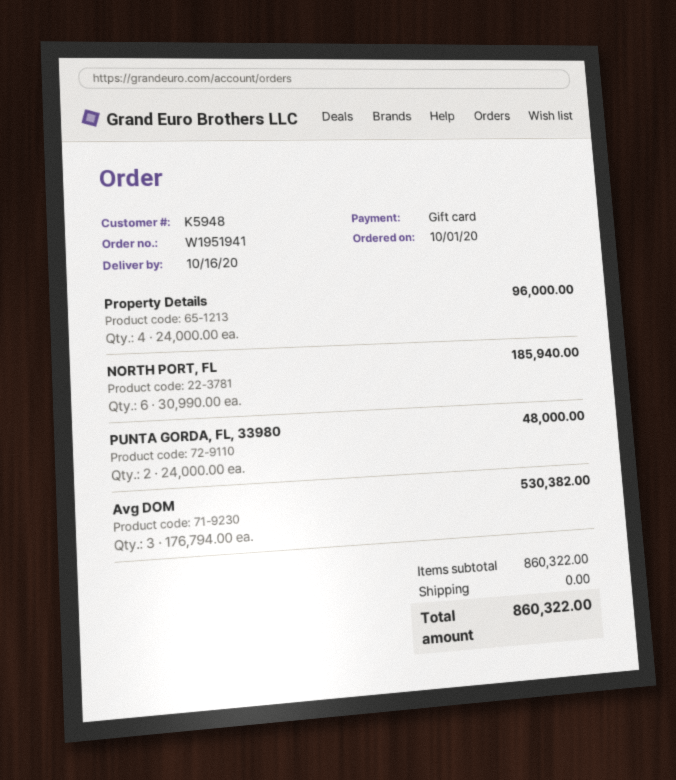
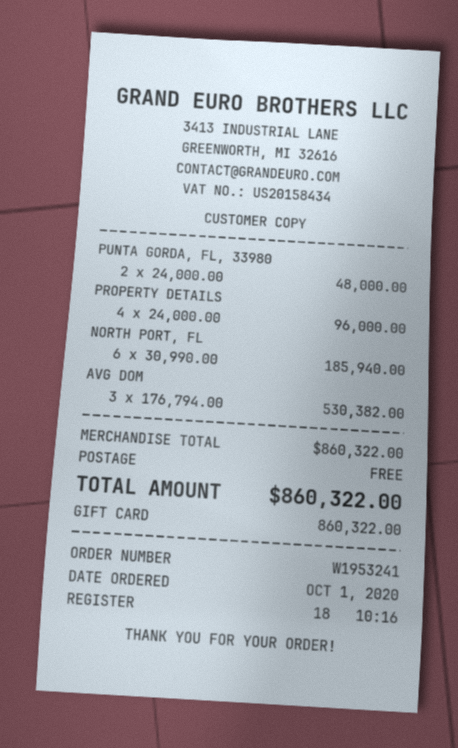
order number: W1951941 -> W1953241

